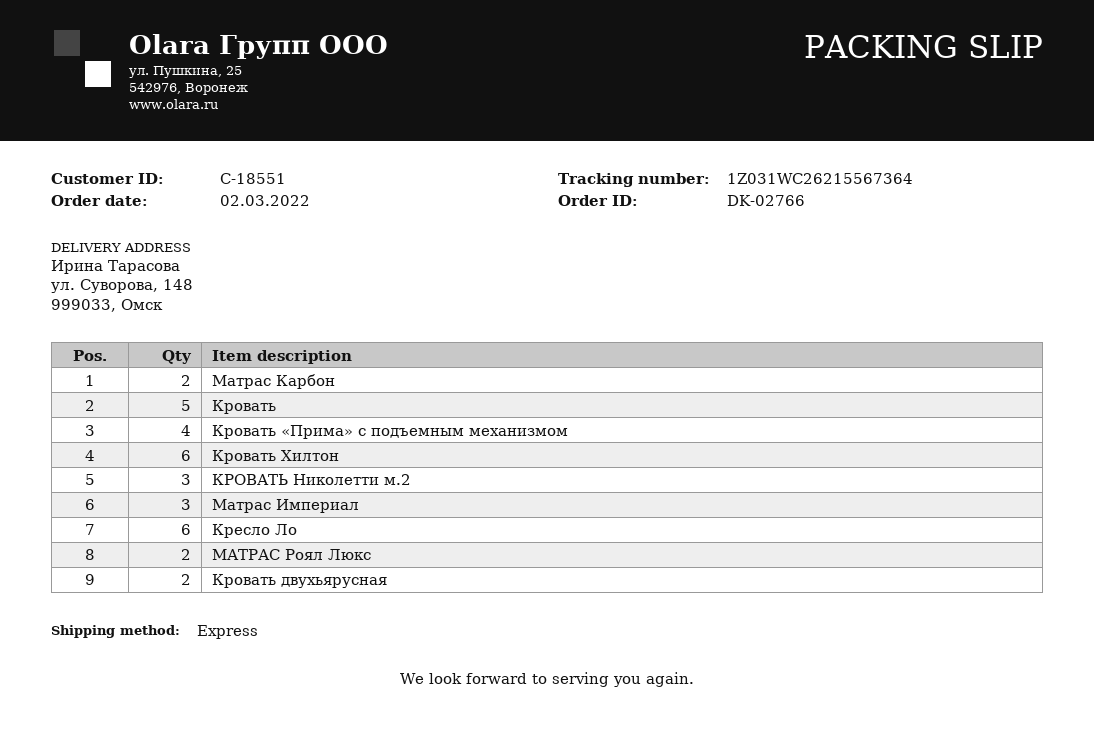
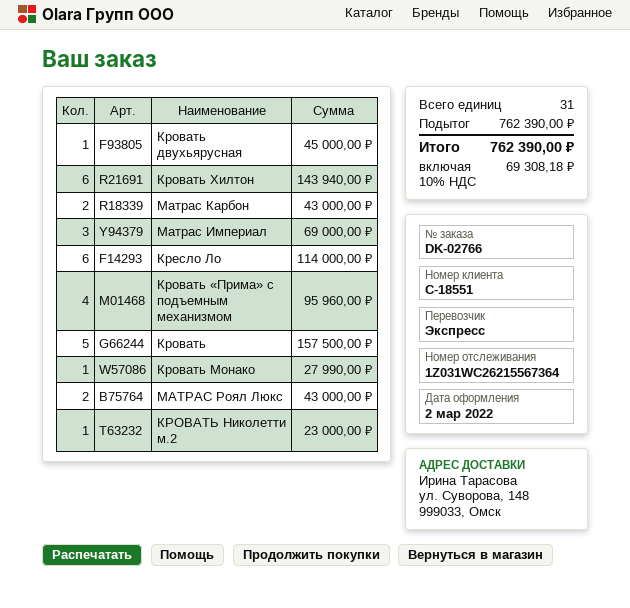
КРОВАТЬ Николетти м.2: 3 -> 1
Кровать двухьярусная: 2 -> 1
Кровать Монако: none -> 1

